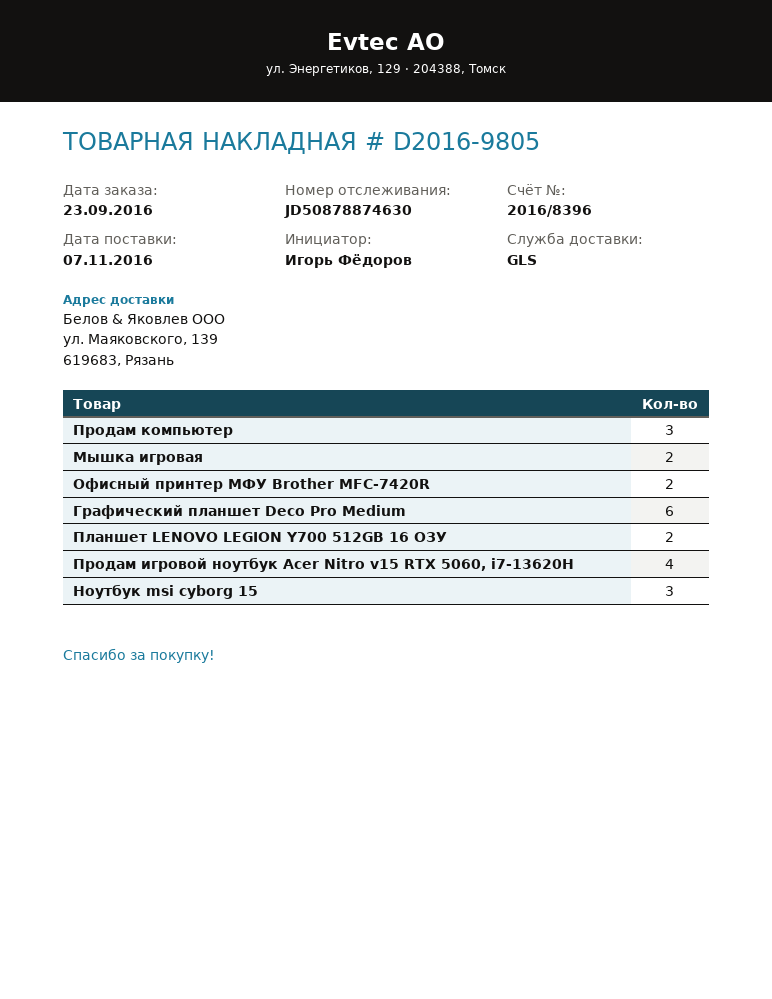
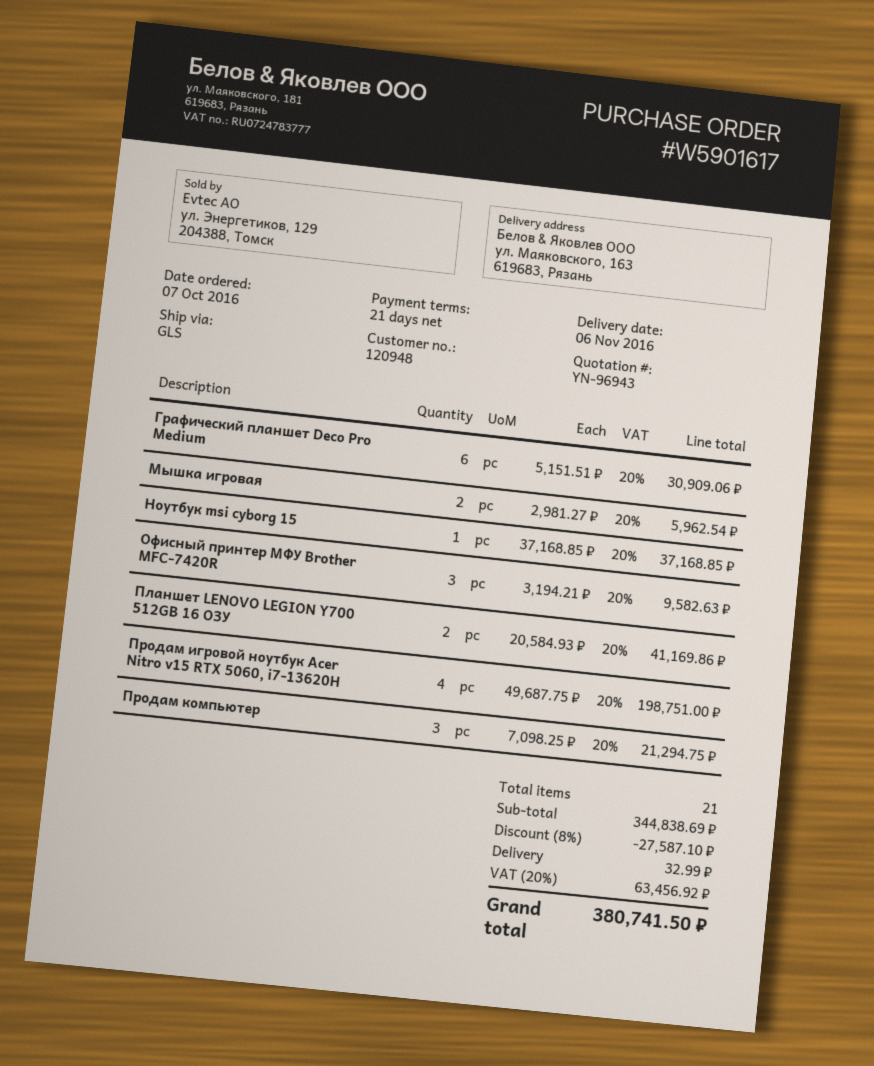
order date: 2016-09-23 -> 2016-10-07
delivery date: 2016-11-07 -> 2016-11-06
ship to: ул. Маяковского, 139, 619683, Рязань -> ул. Маяковского, 163, 619683, Рязань
Офисный принтер МФУ Brother MFC‑7420R: 2 -> 3
Ноутбук msi cyborg 15: 3 -> 1

